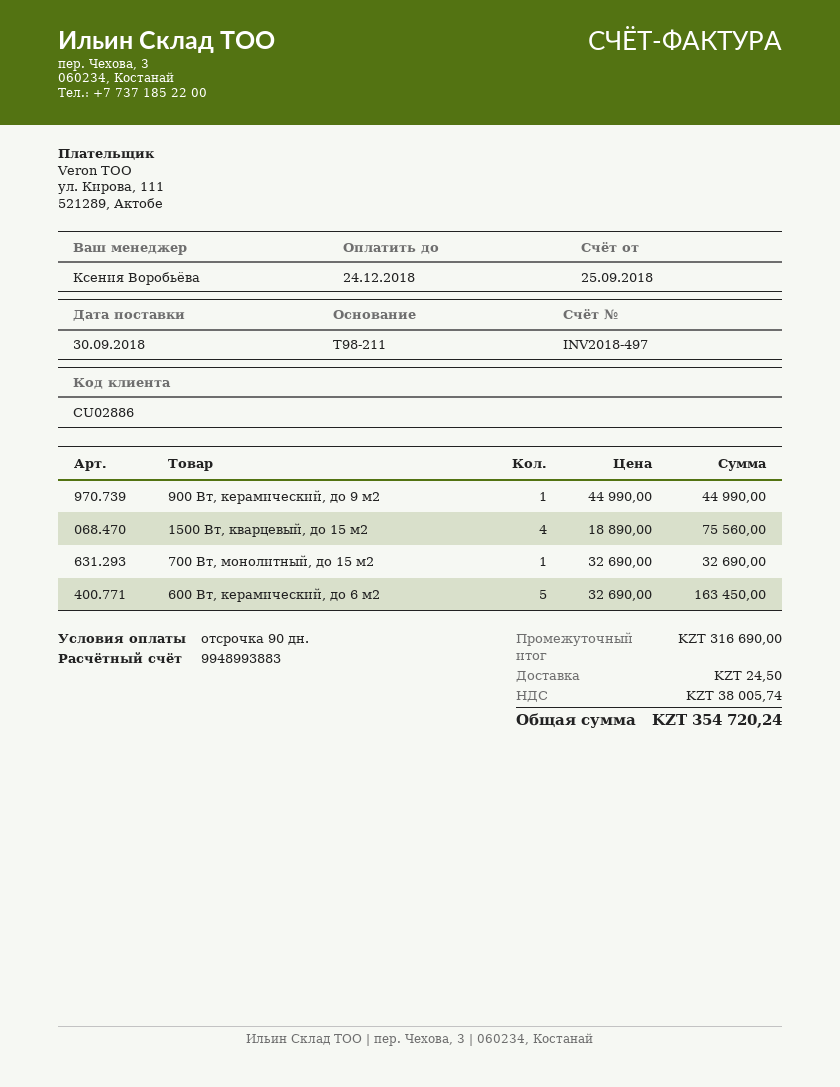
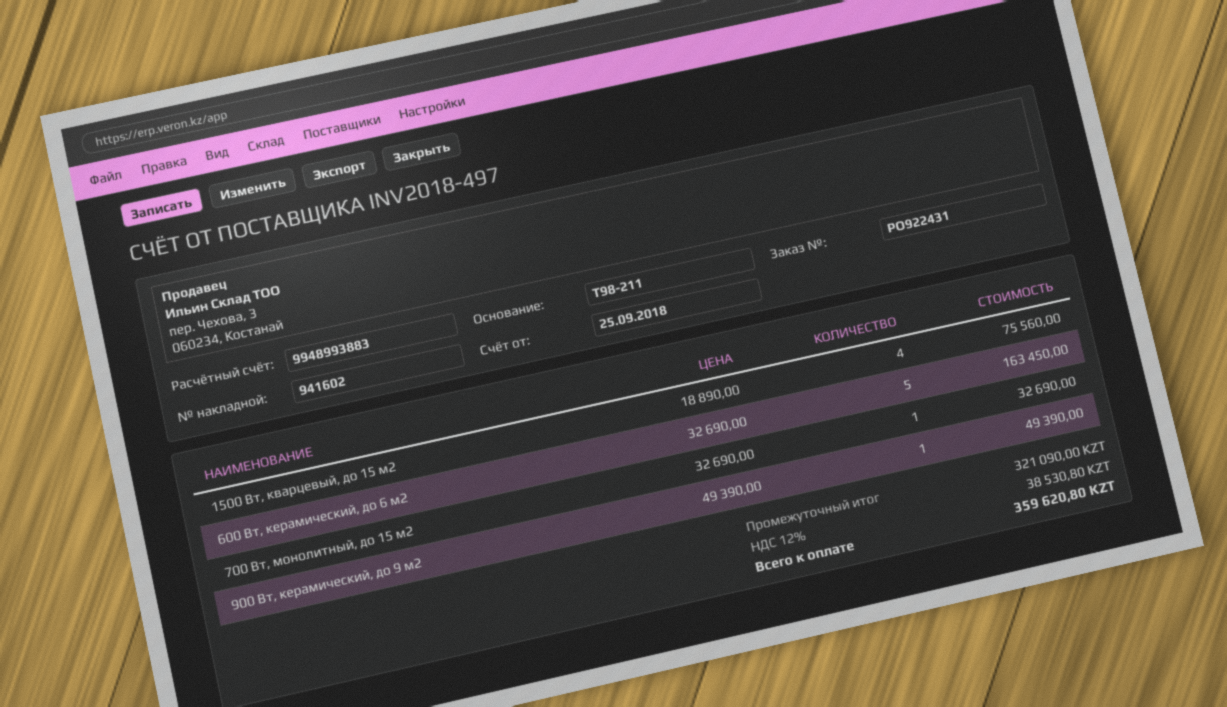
900 Вт, керамический, до 9 м2: 1 x 44990.00 = 44990.00 -> 1 x 49390.00 = 49390.00
subtotal: 316690.00 -> 321090.00
shipping: 24.50 -> none
tax: 38005.74 -> 38530.80
total: 354720.24 -> 359620.80

